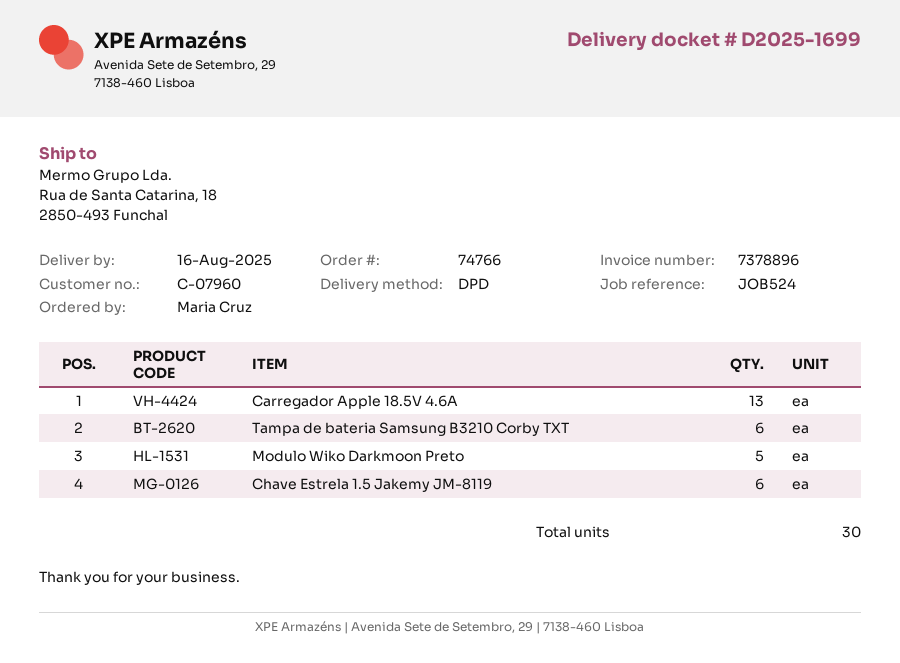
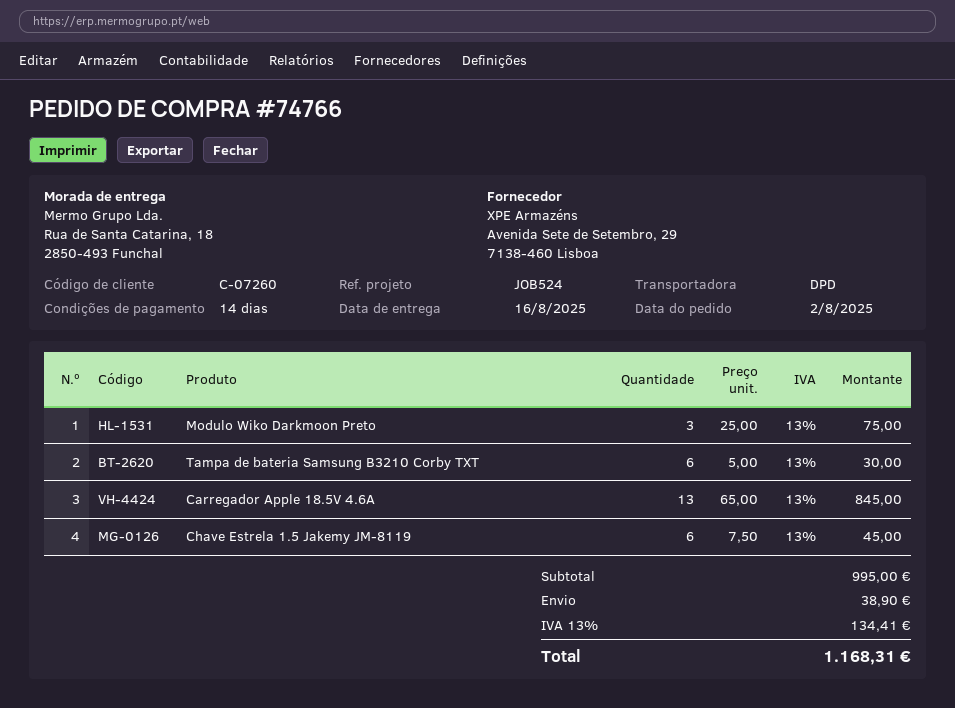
customer number: C-07960 -> C-07260
Modulo Wiko Darkmoon Preto: 5 -> 3

